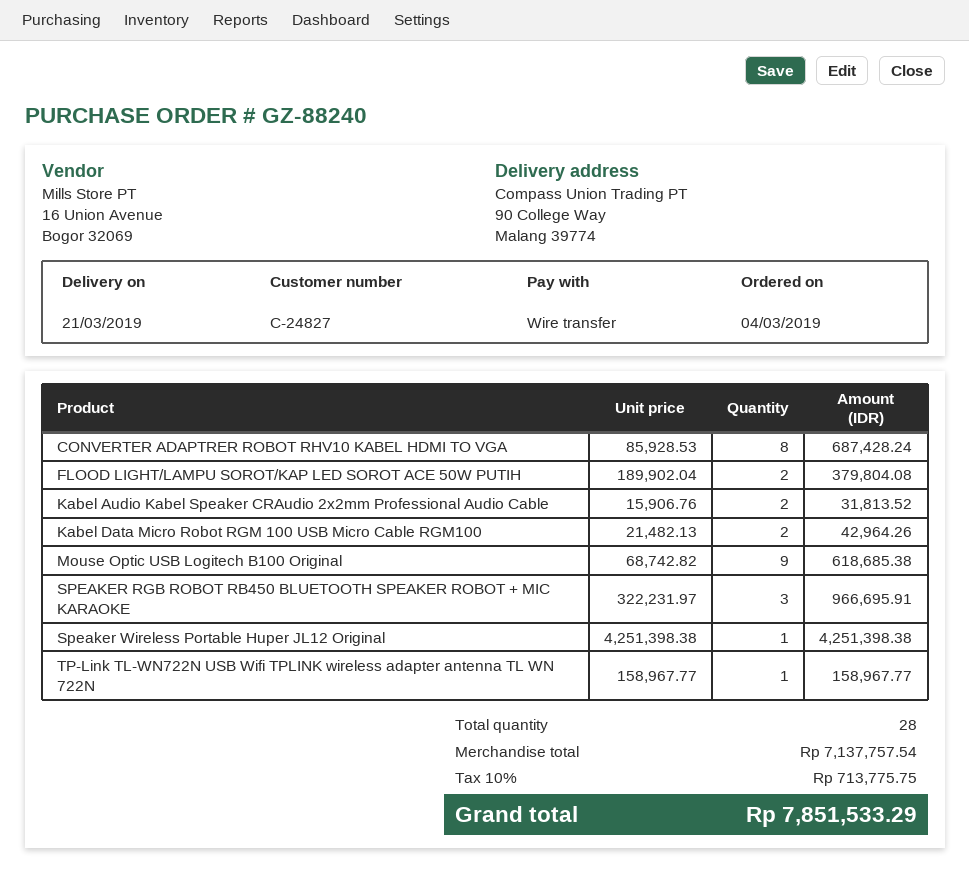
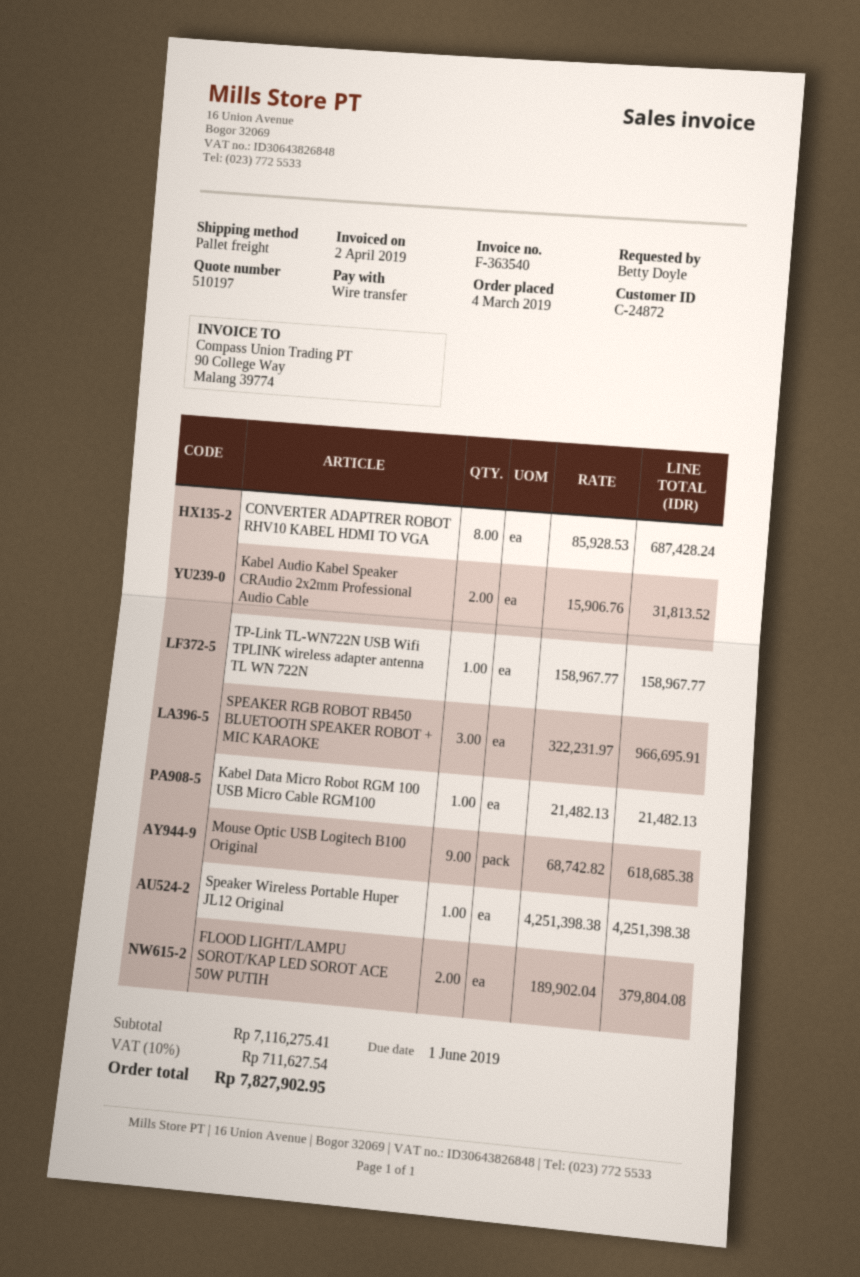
customer number: C-24827 -> C-24872
Kabel Data Micro Robot RGM 100 USB Micro Cable RGM100: 2 x 21482.13 = 42964.26 -> 1 x 21482.13 = 21482.13
subtotal: 7137757.54 -> 7116275.41
tax: 10% = 713775.75 -> 10% = 711627.54
total: 7851533.29 -> 7827902.95

